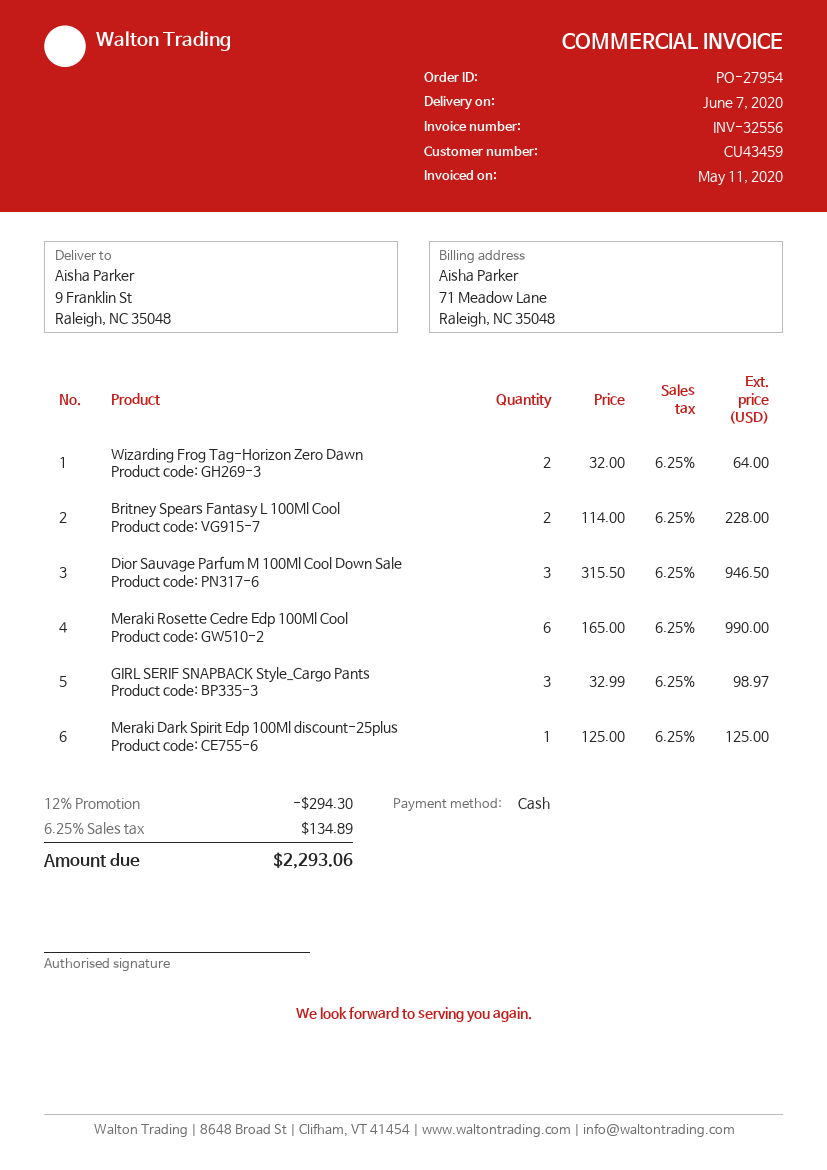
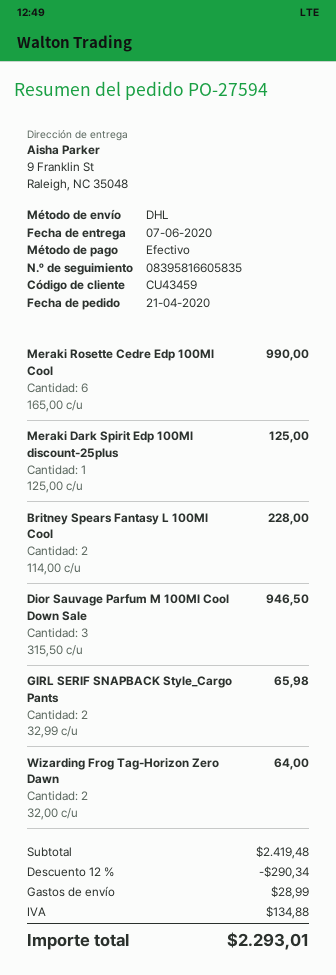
order number: PO-27954 -> PO-27594
GIRL SERIF SNAPBACK Style_Cargo Pants: 3 x 32.99 = 98.97 -> 2 x 32.99 = 65.98
discount: 12% = 294.30 -> 12% = 290.34
shipping: none -> 28.99
tax: 134.89 -> 134.88
total: 2293.06 -> 2293.01

